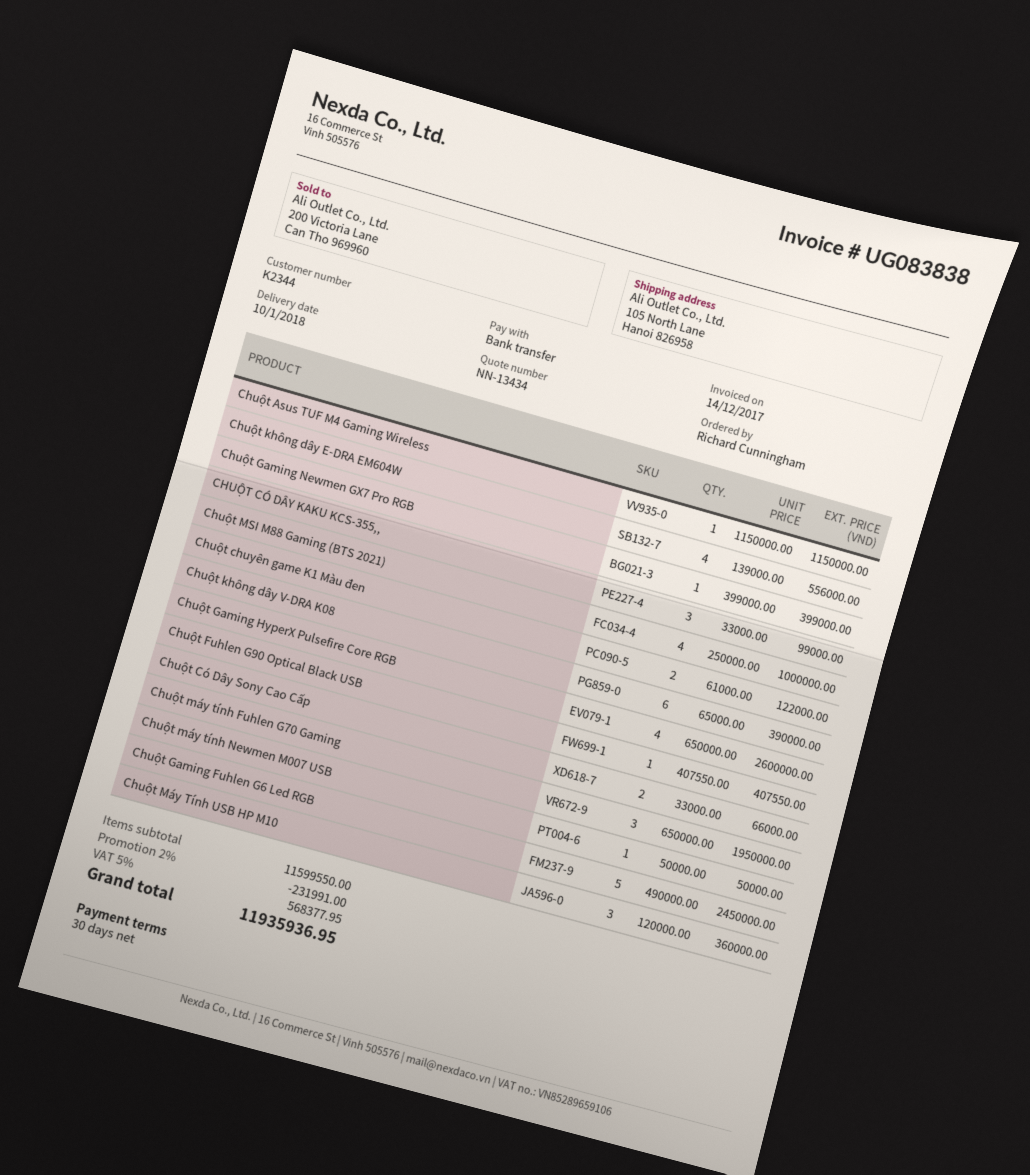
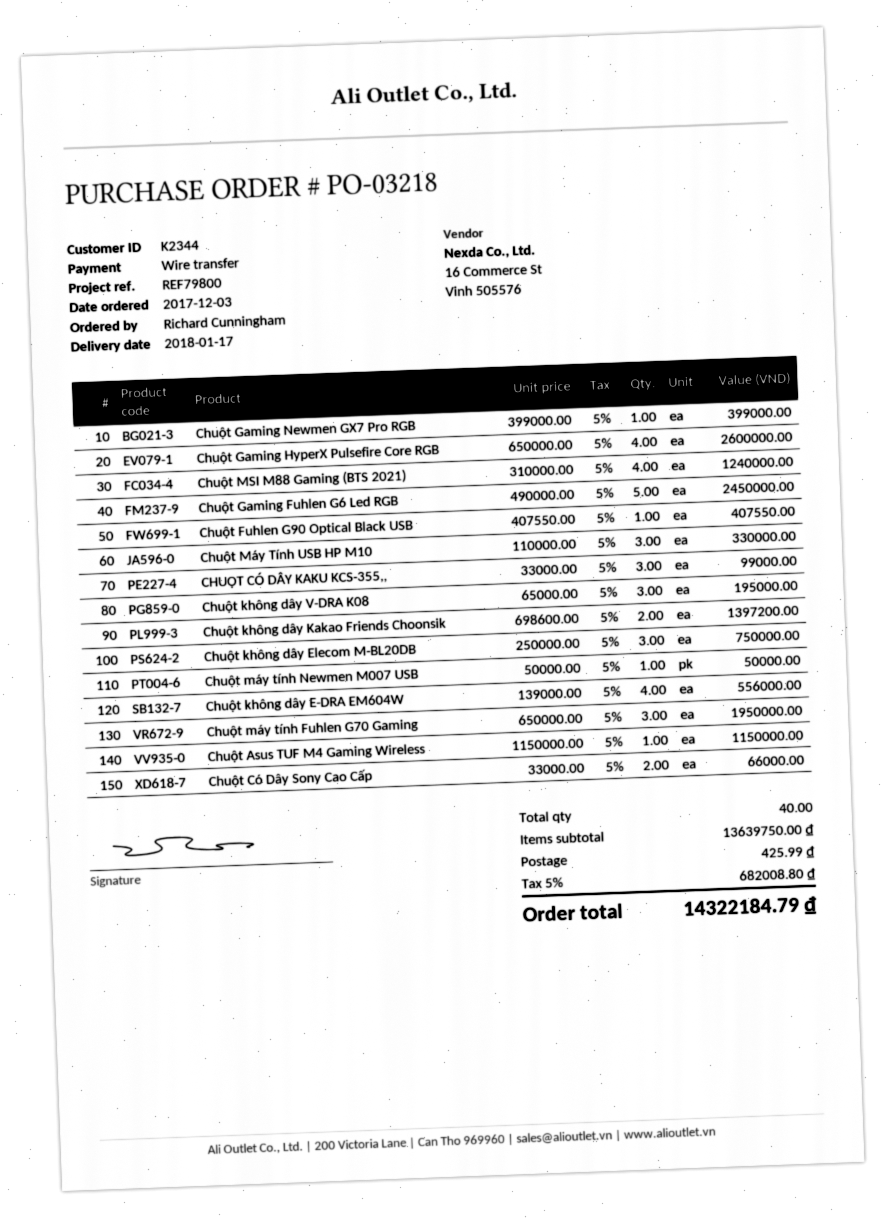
delivery date: 2018-01-10 -> 2018-01-17
Chuột MSI M88 Gaming (BTS 2021): 4 x 250000.00 = 1000000.00 -> 4 x 310000.00 = 1240000.00
Chuột chuyên game K1 Màu đen: 2 x 61000.00 = 122000.00 -> none
Chuột không dây V-DRA K08: 6 x 65000.00 = 390000.00 -> 3 x 65000.00 = 195000.00
Chuột Máy Tính USB HP M10: 3 x 120000.00 = 360000.00 -> 3 x 110000.00 = 330000.00
Chuột không dây Kakao Friends Choonsik: none -> 2 x 698600.00 = 1397200.00
Chuột không dây Elecom M-BL20DB: none -> 3 x 250000.00 = 750000.00
subtotal: 11599550.00 -> 13639750.00
discount: 2% = 231991.00 -> none
shipping: none -> 425.99
tax: 5% = 568377.95 -> 5% = 682008.80
total: 11935936.95 -> 14322184.79

